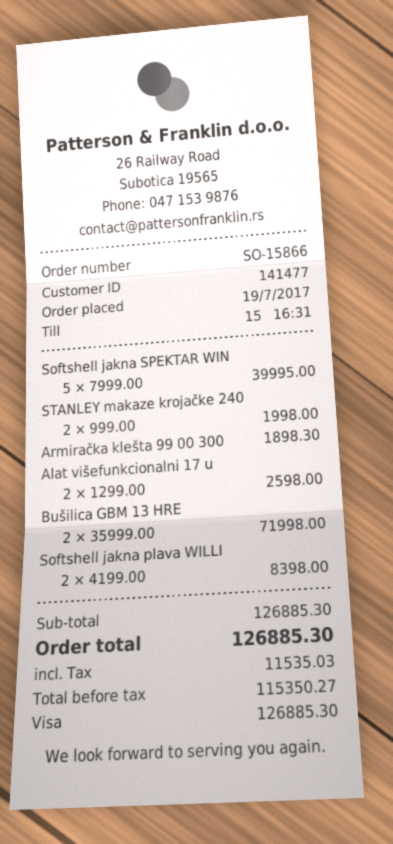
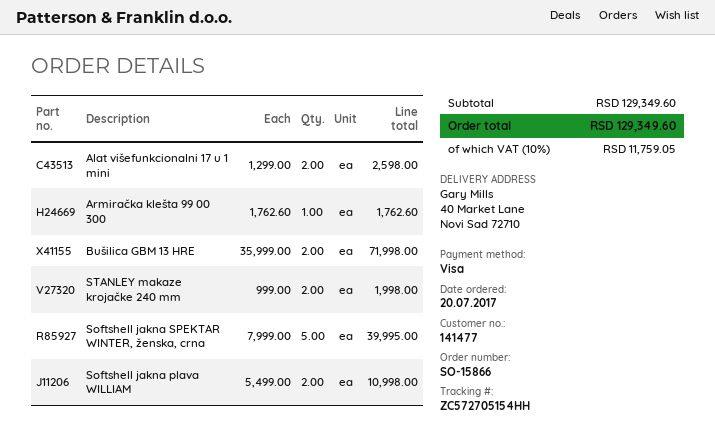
order date: 2017-07-19 -> 2017-07-20
Armiračka klešta 99 00 300: 1 x 1898.30 = 1898.30 -> 1 x 1762.60 = 1762.60
Softshell jakna plava WILLI: 2 x 4199.00 = 8398.00 -> 2 x 5499.00 = 10998.00
subtotal: 126885.30 -> 129349.60
tax: 11535.03 -> 11759.05
total: 126885.30 -> 129349.60

